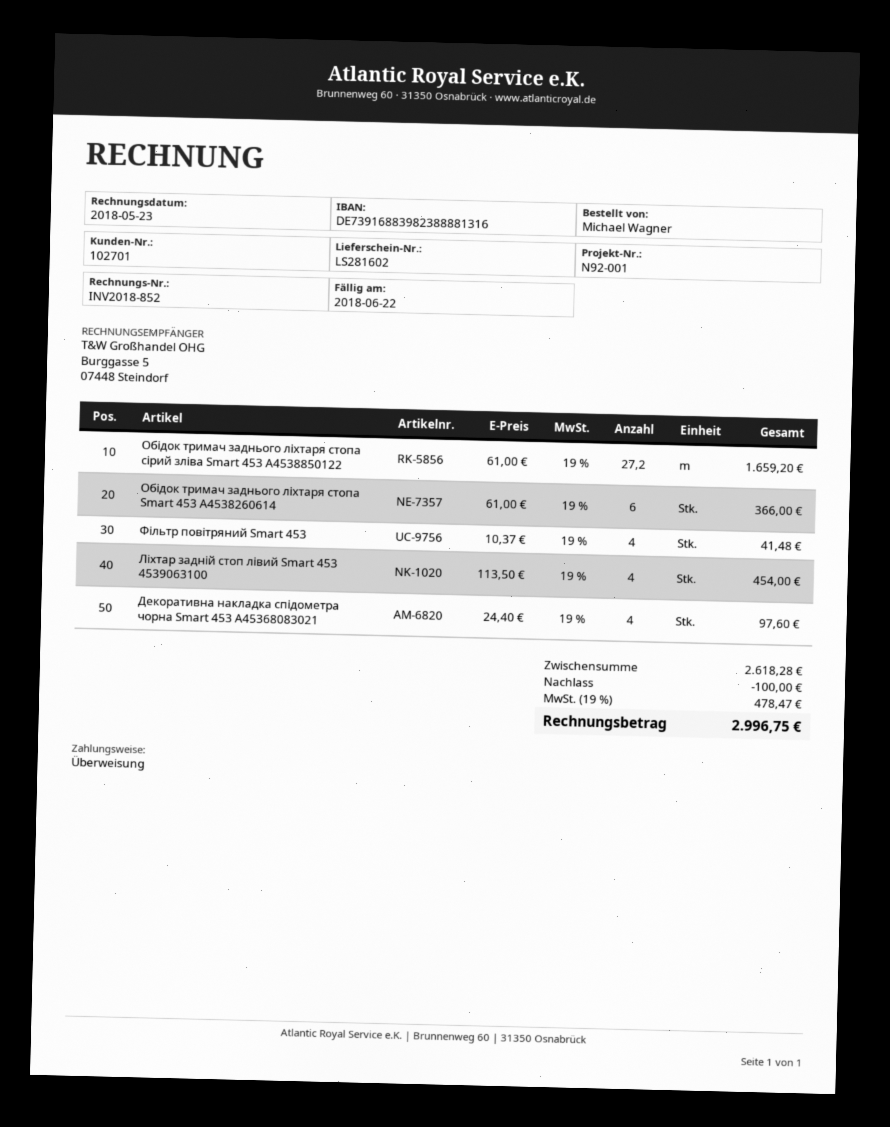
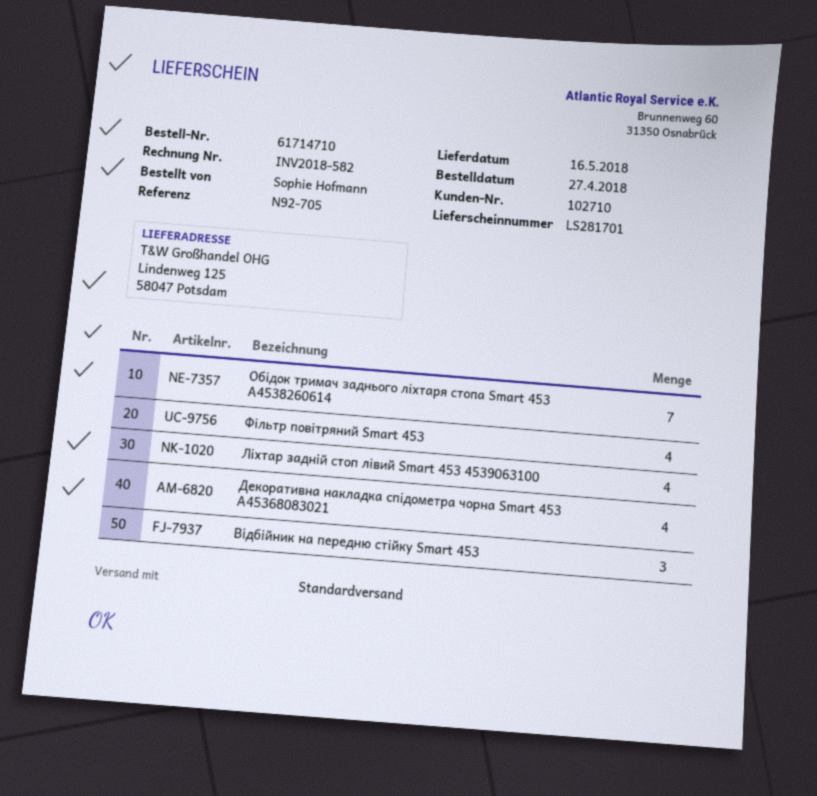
delivery note number: LS281602 -> LS281701
invoice number: INV2018-852 -> INV2018-582
customer number: 102701 -> 102710
reference: N92-001 -> N92-705
ordered by: Michael Wagner -> Sophie Hofmann
Обідок тримач заднього ліхтаря стопа сірий зліва Smart 453 А4538850122: 27.2 -> none
Обідок тримач заднього ліхтаря стопа Smart 453 А4538260614: 6 -> 7
Відбійник на передню стійку Smart 453: none -> 3

